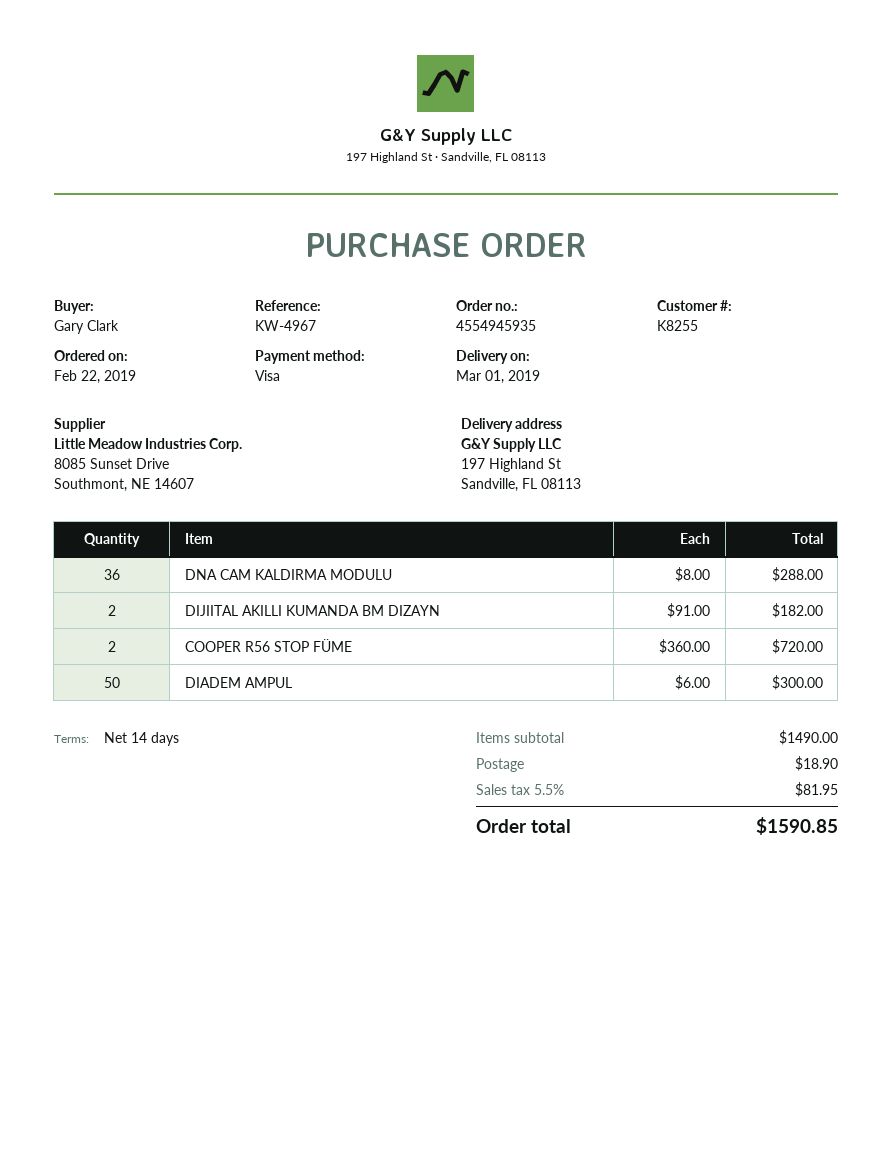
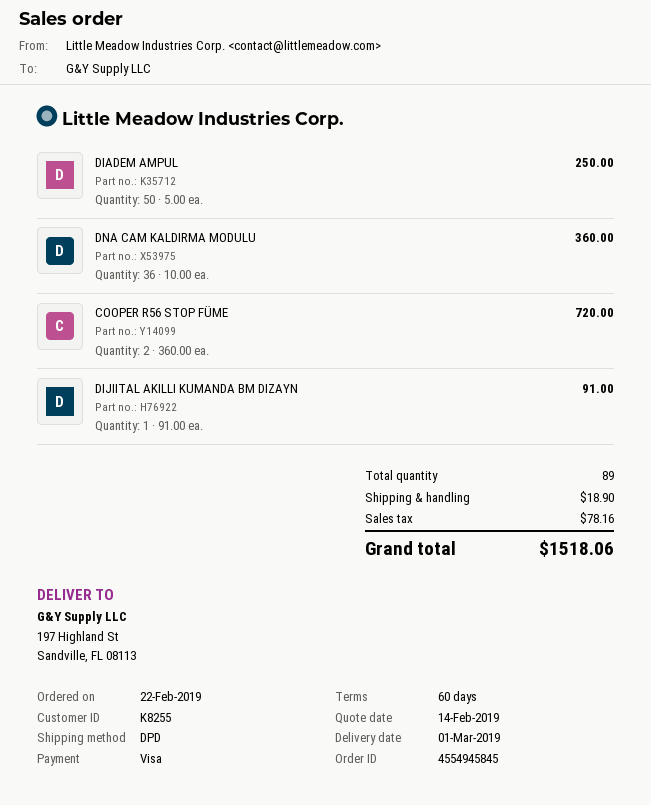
order number: 4554945935 -> 4554945845
payment terms: 14 days -> 60 days
DNA CAM KALDIRMA MODULU: 36 x 8.00 = 288.00 -> 36 x 10.00 = 360.00
DIJIITAL AKILLI KUMANDA BM DIZAYN: 2 x 91.00 = 182.00 -> 1 x 91.00 = 91.00
DIADEM AMPUL: 50 x 6.00 = 300.00 -> 50 x 5.00 = 250.00
tax: 81.95 -> 78.16
total: 1590.85 -> 1518.06

